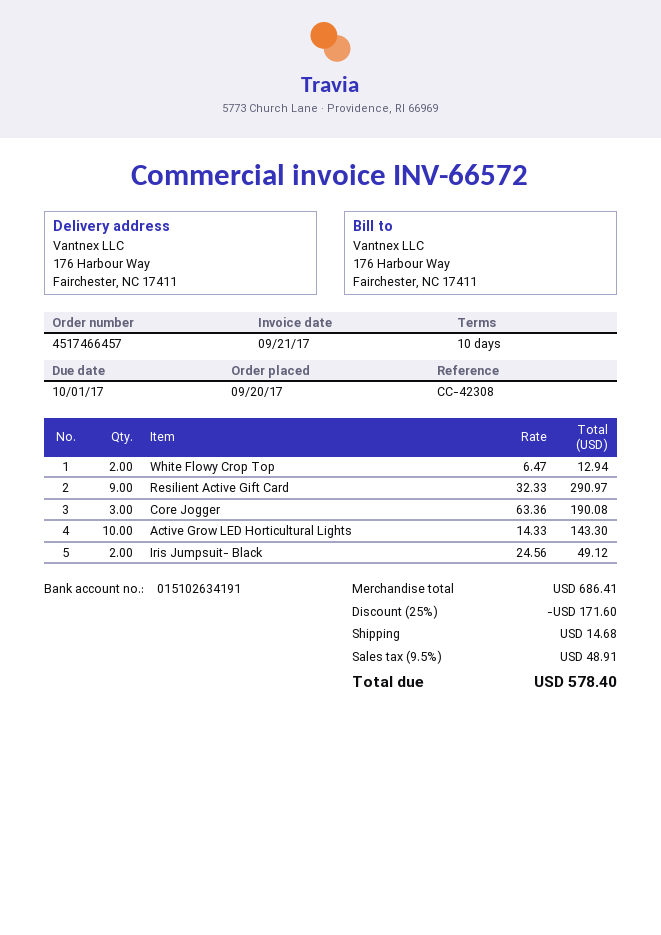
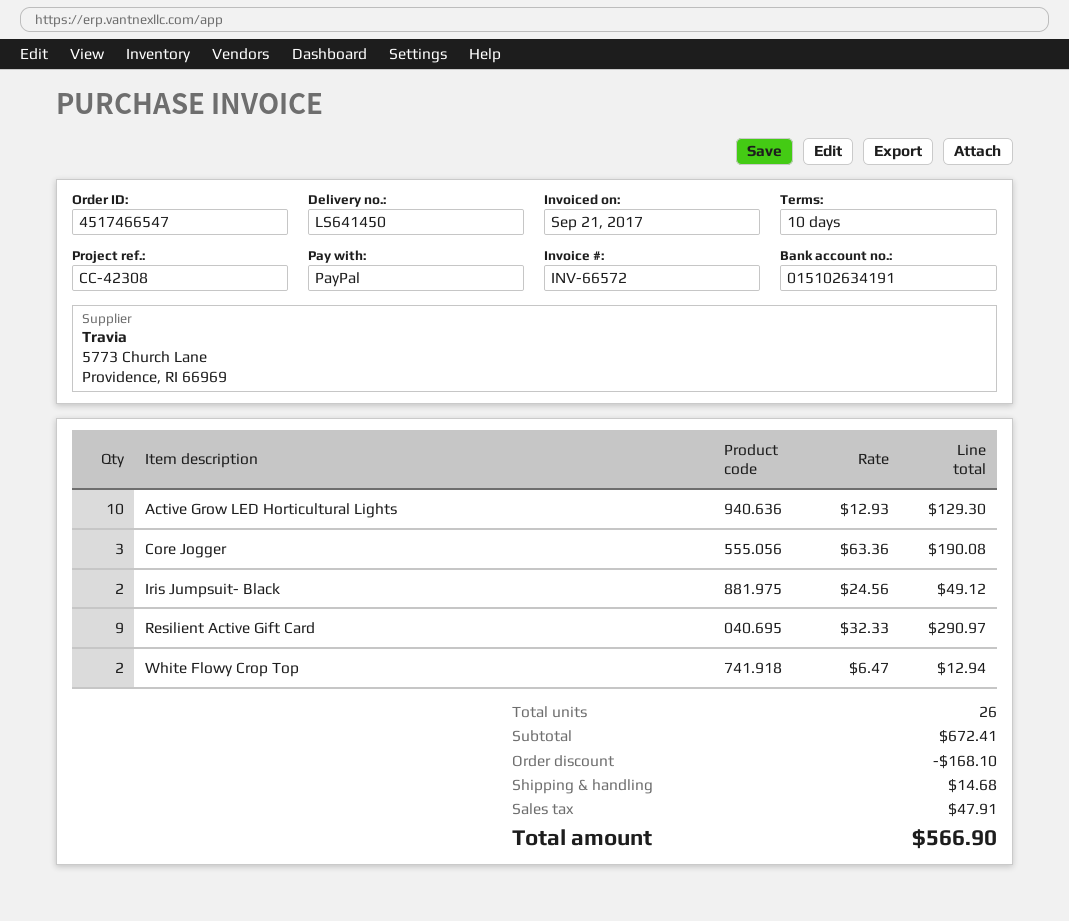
order number: 4517466457 -> 4517466547
Active Grow LED Horticultural Lights: 10 x 14.33 = 143.30 -> 10 x 12.93 = 129.30
subtotal: 686.41 -> 672.41
discount: 171.60 -> 168.10
tax: 48.91 -> 47.91
total: 578.40 -> 566.90

